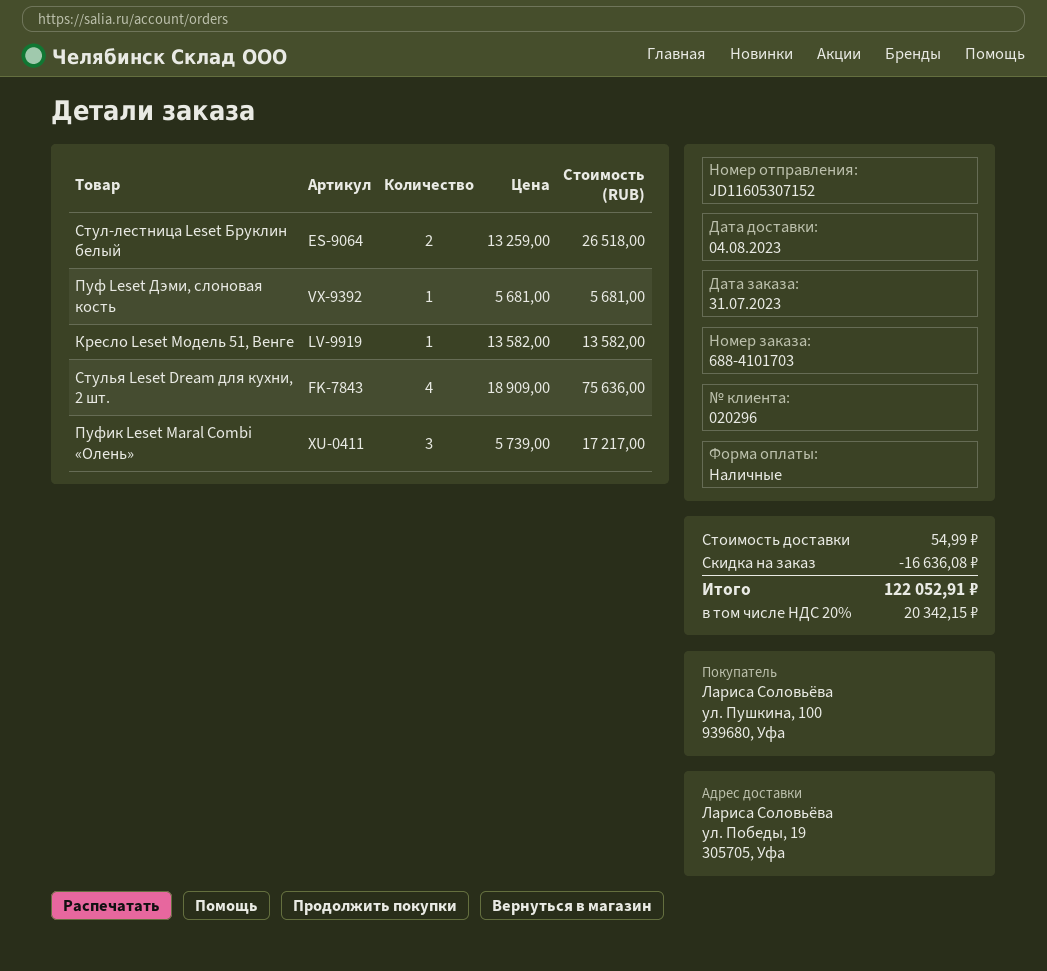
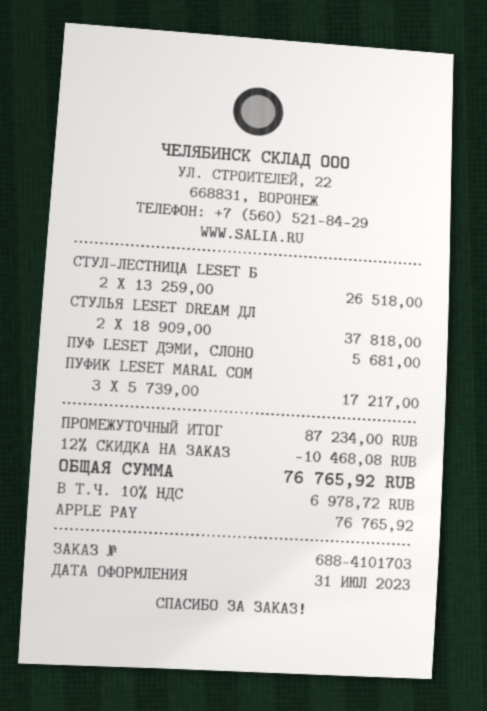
payment method: cash -> Apple Pay
Кресло Leset Модель 51, Венге: 1 x 13582.00 = 13582.00 -> none
Стулья Leset Dream для кухни, 2 шт.: 4 x 18909.00 = 75636.00 -> 2 x 18909.00 = 37818.00
discount: 16636.08 -> 10468.08
shipping: 54.99 -> none
tax: 20% = 20342.15 -> 10% = 6978.72
total: 122052.91 -> 76765.92

